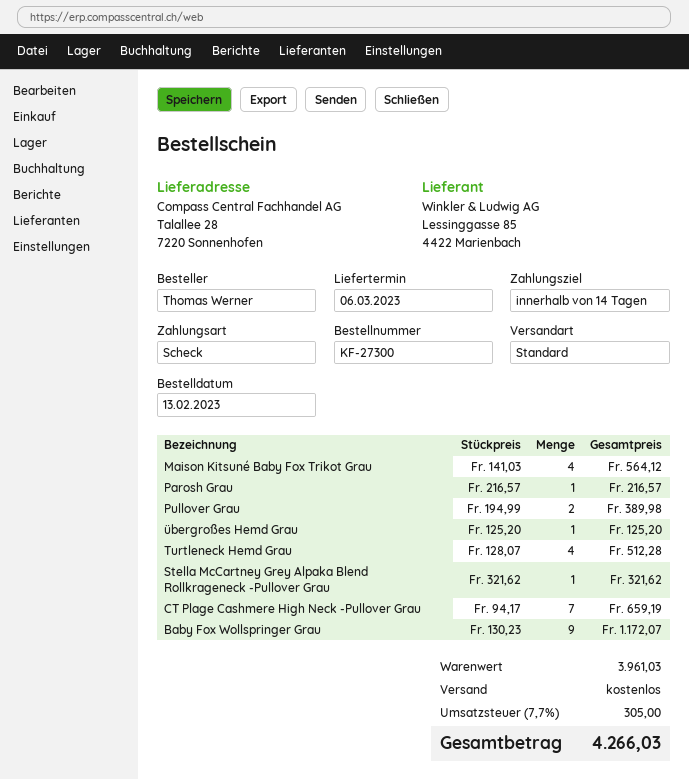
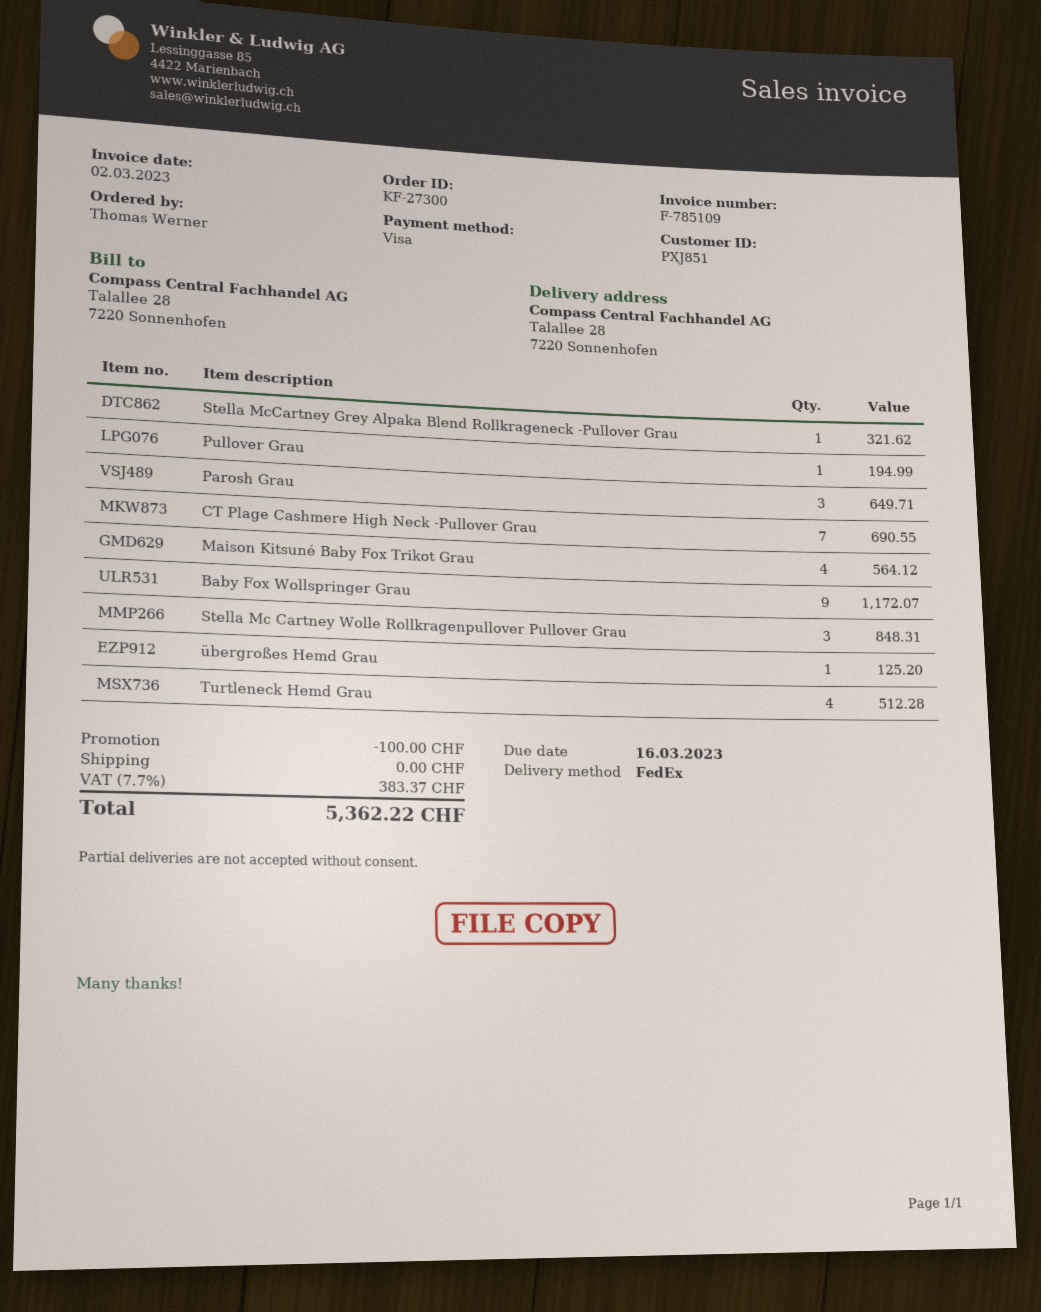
payment method: cheque -> Visa
shipping method: standard -> FedEx
Parosh Grau: 1 for 216.57 -> 3 for 649.71
Pullover Grau: 2 for 389.98 -> 1 for 194.99
CT Plage Cashmere High Neck -Pullover Grau: 7 for 659.19 -> 7 for 690.55
Stella Mc Cartney Wolle Rollkragenpullover Pullover Grau: none -> 3 for 848.31
discount: none -> 100.00
tax: 7.7% = 305.00 -> 7.7% = 383.37
total: 4266.03 -> 5362.22

